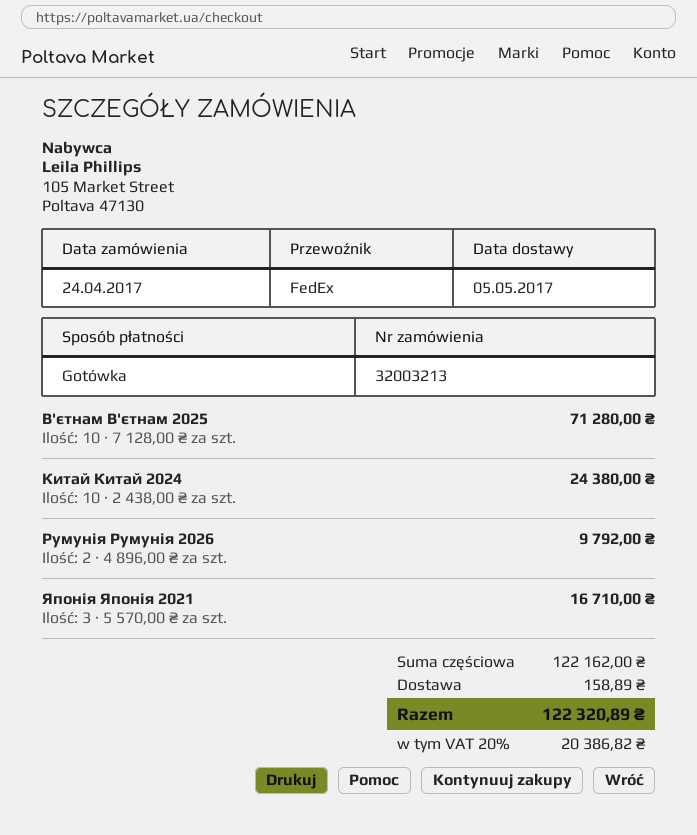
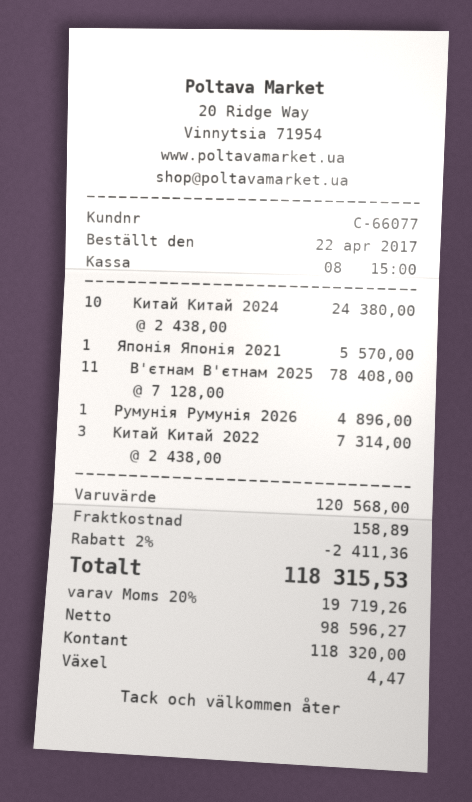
order date: 2017-04-24 -> 2017-04-22
В'єтнам В'єтнам 2025: 10 x 7128.00 = 71280.00 -> 11 x 7128.00 = 78408.00
Румунія Румунія 2026: 2 x 4896.00 = 9792.00 -> 1 x 4896.00 = 4896.00
Японія Японія 2021: 3 x 5570.00 = 16710.00 -> 1 x 5570.00 = 5570.00
Китай Китай 2022: none -> 3 x 2438.00 = 7314.00
subtotal: 122162.00 -> 120568.00
discount: none -> 2% = 2411.36
tax: 20% = 20386.82 -> 20% = 19719.26
total: 122320.89 -> 118315.53

